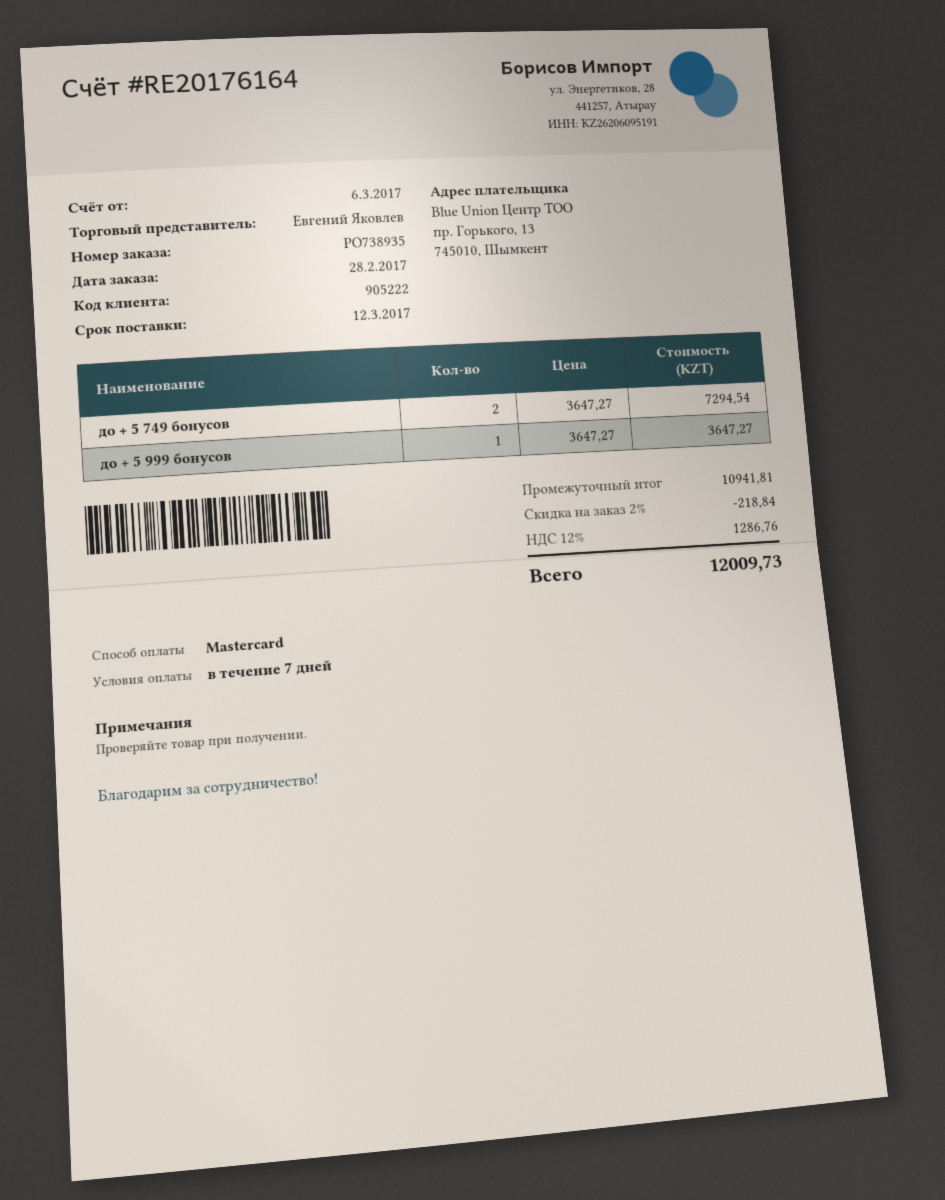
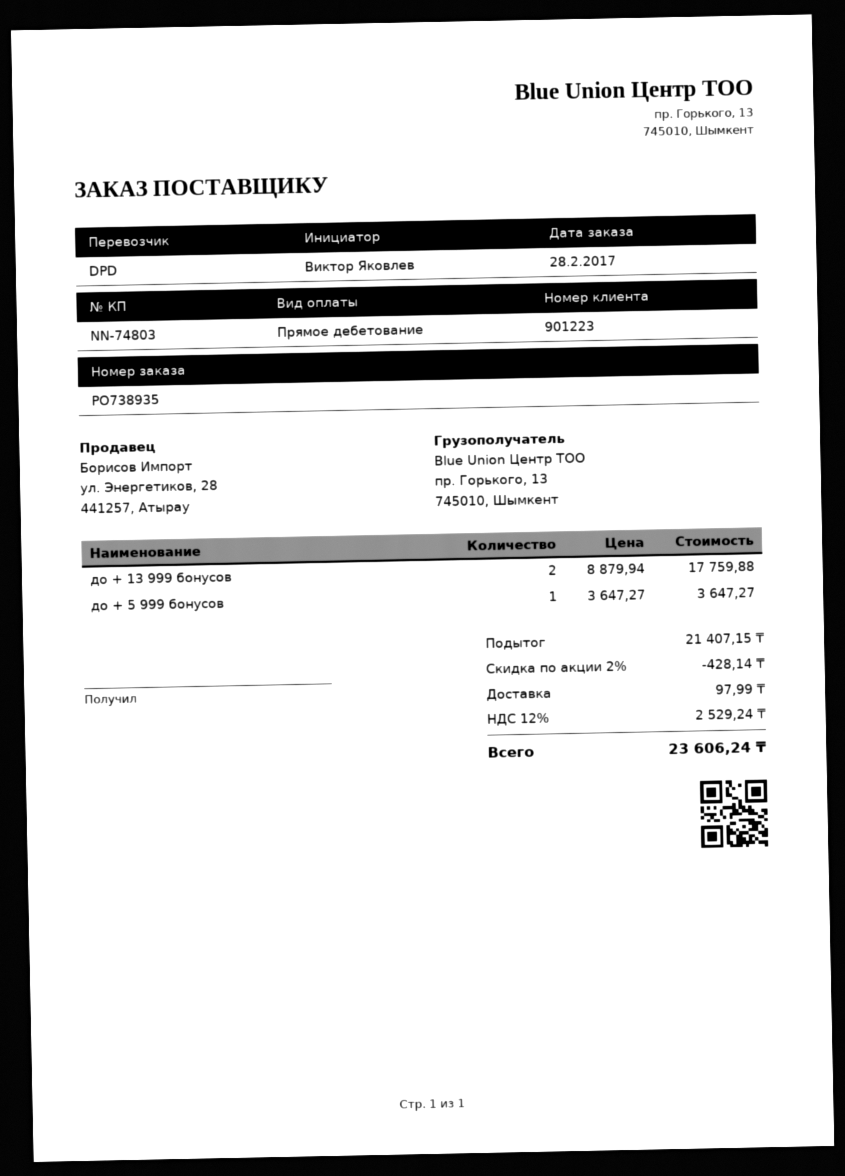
customer number: 905222 -> 901223
payment method: Mastercard -> direct debit
до + 5 749 бонусов: 2 x 3647.27 = 7294.54 -> none
до + 13 999 бонусов: none -> 2 x 8879.94 = 17759.88
subtotal: 10941.81 -> 21407.15
discount: 2% = 218.84 -> 2% = 428.14
shipping: none -> 97.99
tax: 12% = 1286.76 -> 12% = 2529.24
total: 12009.73 -> 23606.24

